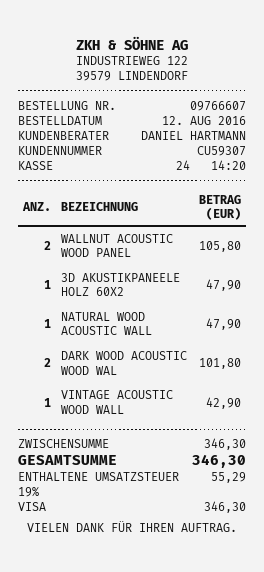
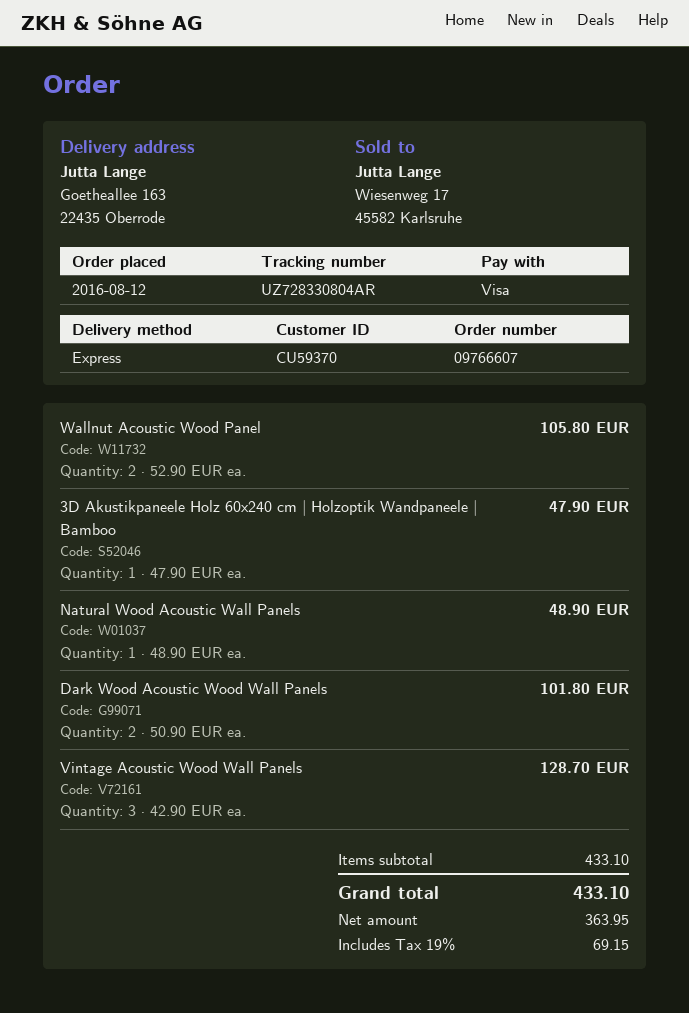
customer number: CU59307 -> CU59370
NATURAL WOOD ACOUSTIC WALL: 1 for 47.90 -> 1 for 48.90
VINTAGE ACOUSTIC WOOD WALL: 1 for 42.90 -> 3 for 128.70
subtotal: 346.30 -> 433.10
tax: 19% = 55.29 -> 19% = 69.15
total: 346.30 -> 433.10

